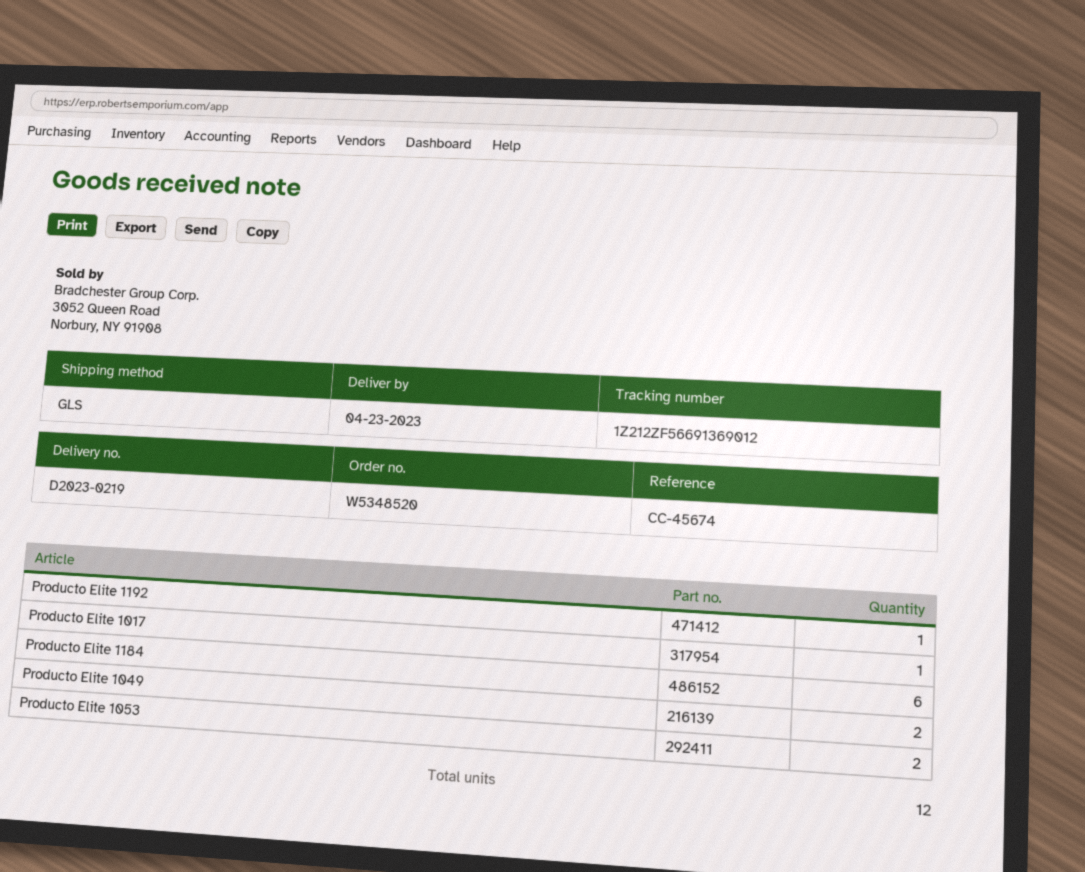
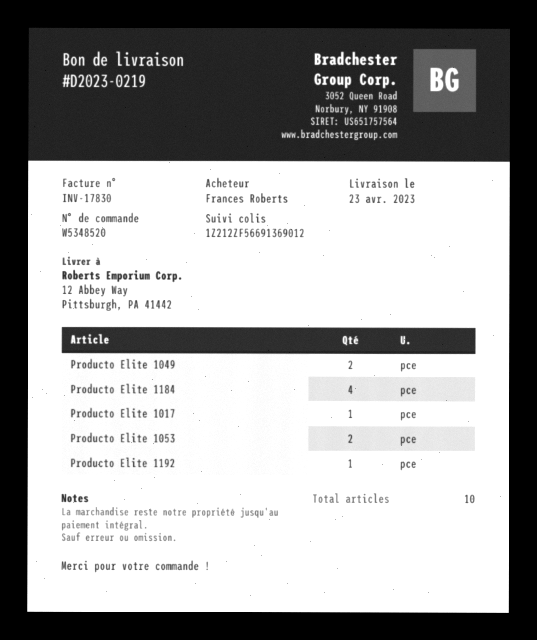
Producto Elite 1184: 6 -> 4
total quantity: 12 -> 10

